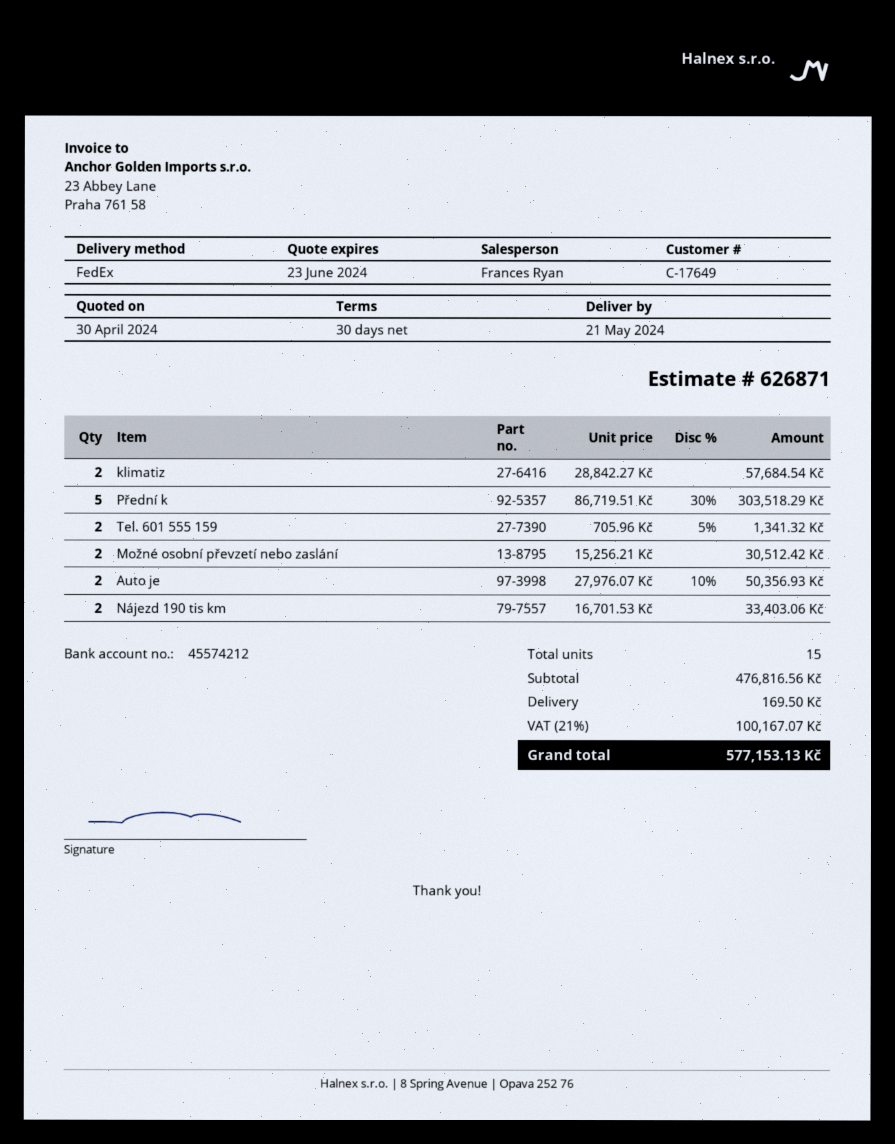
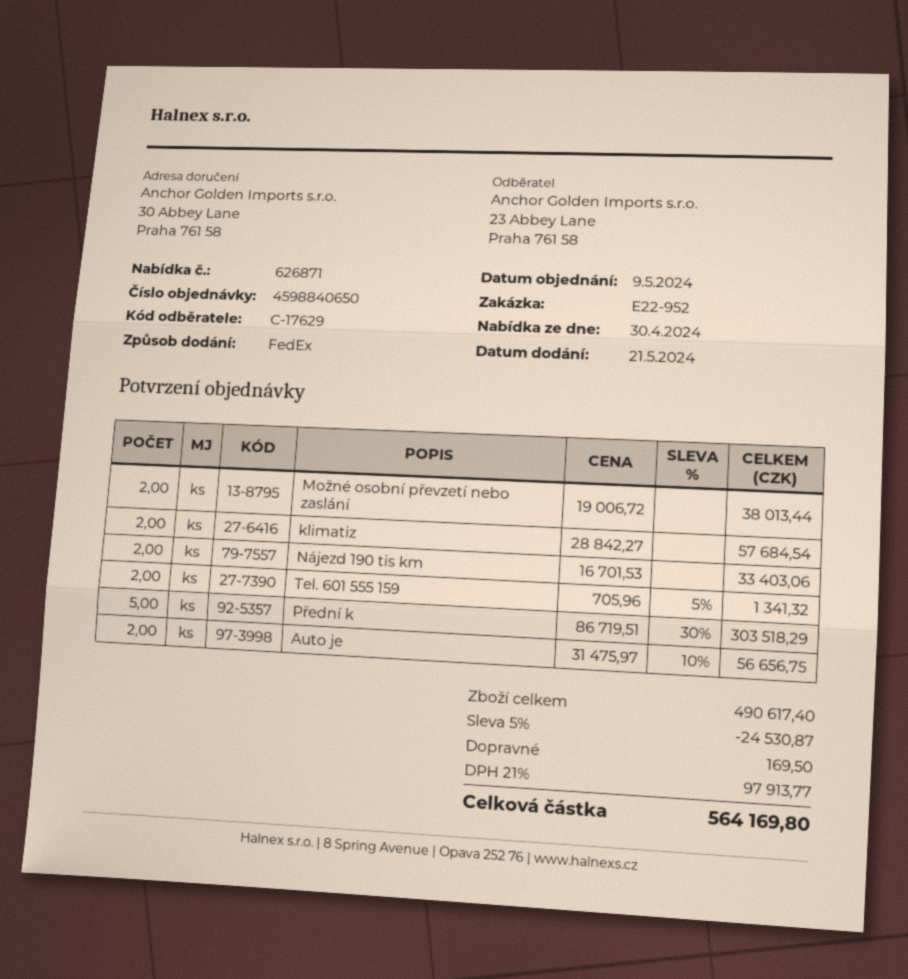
customer number: C-17649 -> C-17629
Možné osobní převzetí nebo zaslání: 2 x 15256.21 = 30512.42 -> 2 x 19006.72 = 38013.44
Auto je: 2 x 27976.07 - 10% = 50356.93 -> 2 x 31475.97 - 10% = 56656.75
subtotal: 476816.56 -> 490617.40
discount: none -> 5% = 24530.87
tax: 21% = 100167.07 -> 21% = 97913.77
total: 577153.13 -> 564169.80

